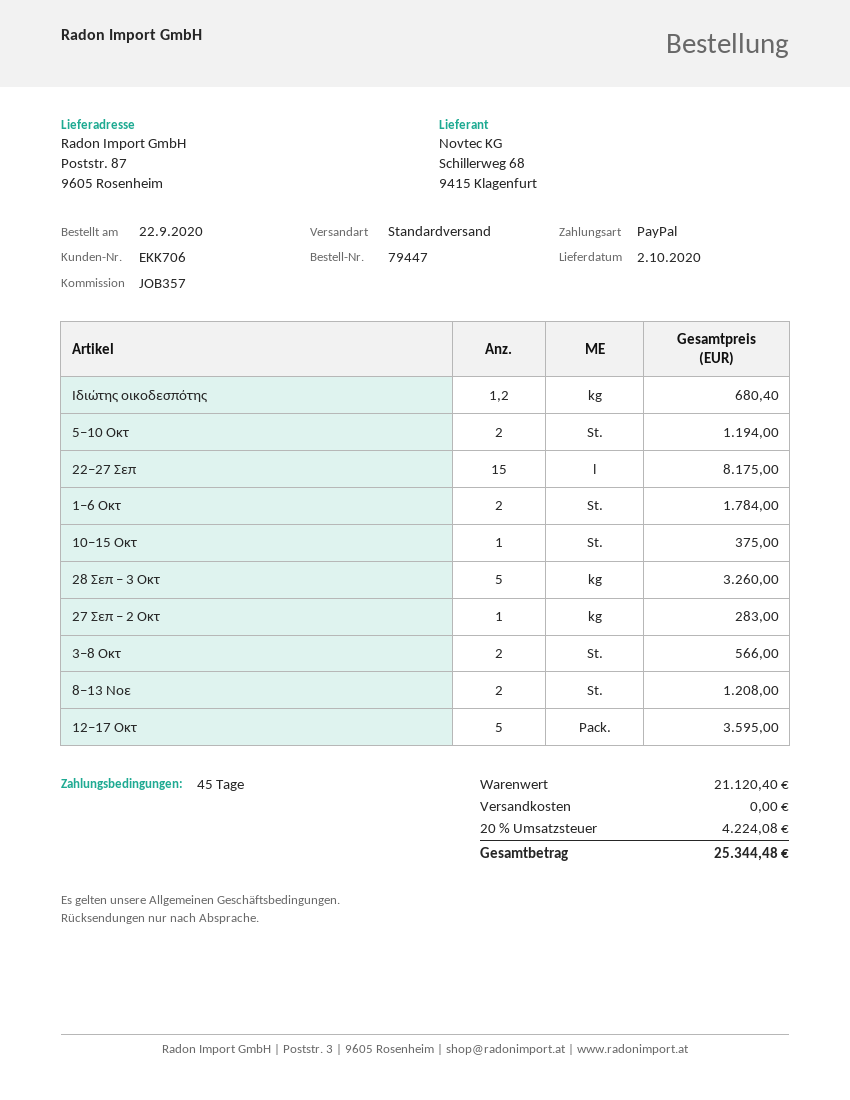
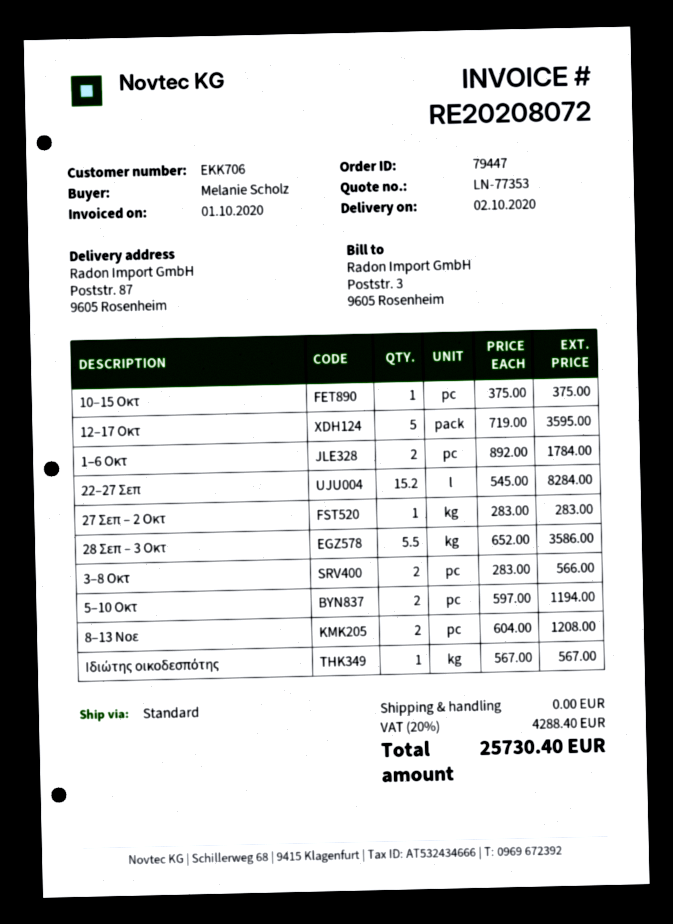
Ιδιώτης οικοδεσπότης: 1.2 for 680.40 -> 1 for 567.00
22–27 Σεπ: 15 for 8175.00 -> 15.2 for 8284.00
28 Σεπ – 3 Οκτ: 5 for 3260.00 -> 5.5 for 3586.00
tax: 20% = 4224.08 -> 20% = 4288.40
total: 25344.48 -> 25730.40

